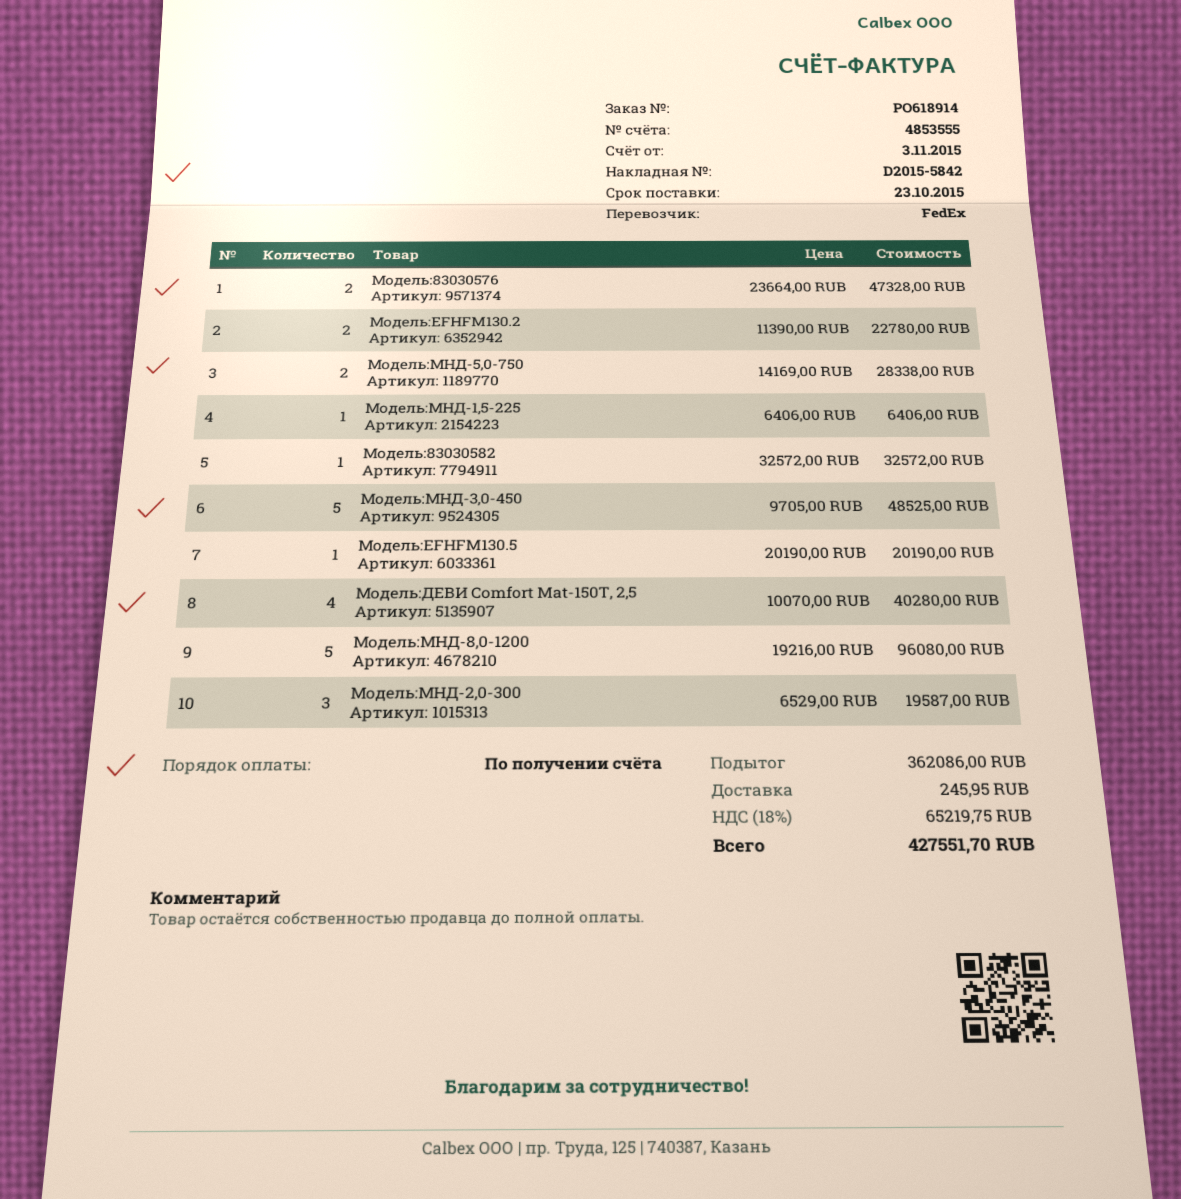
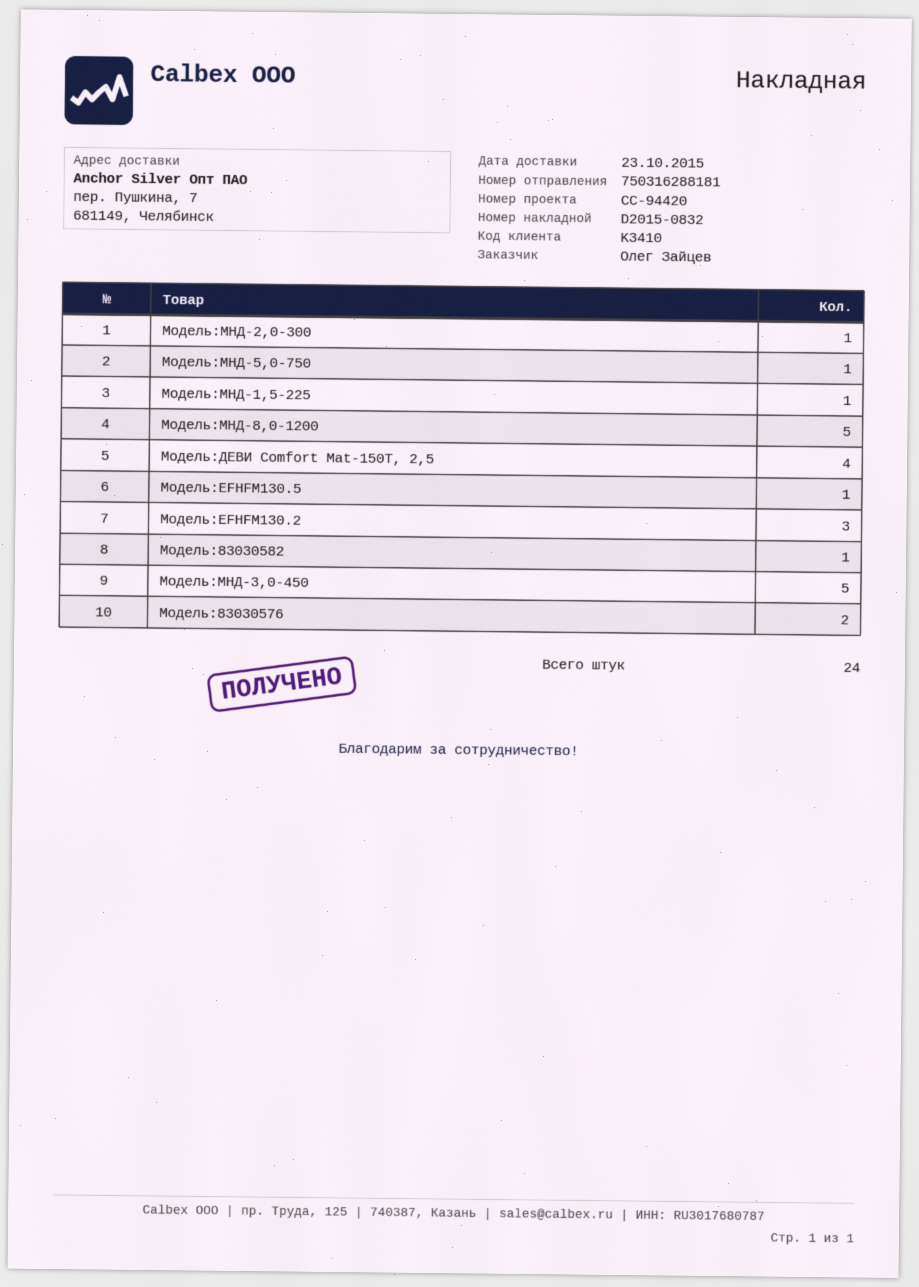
delivery note number: D2015-5842 -> D2015-0832
Модель:EFHFM130.2: 2 -> 3
Модель:МНД-5,0-750: 2 -> 1
Модель:МНД-2,0-300: 3 -> 1

